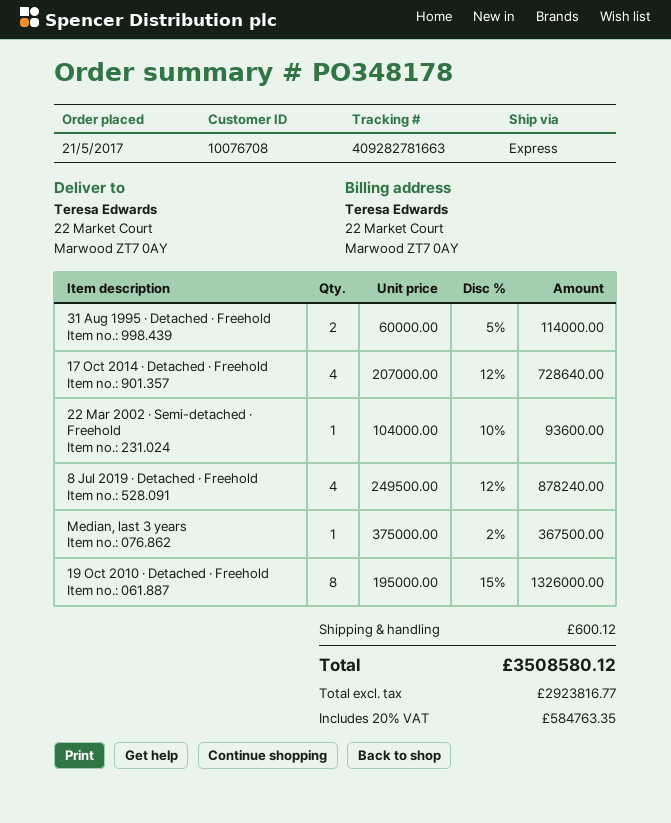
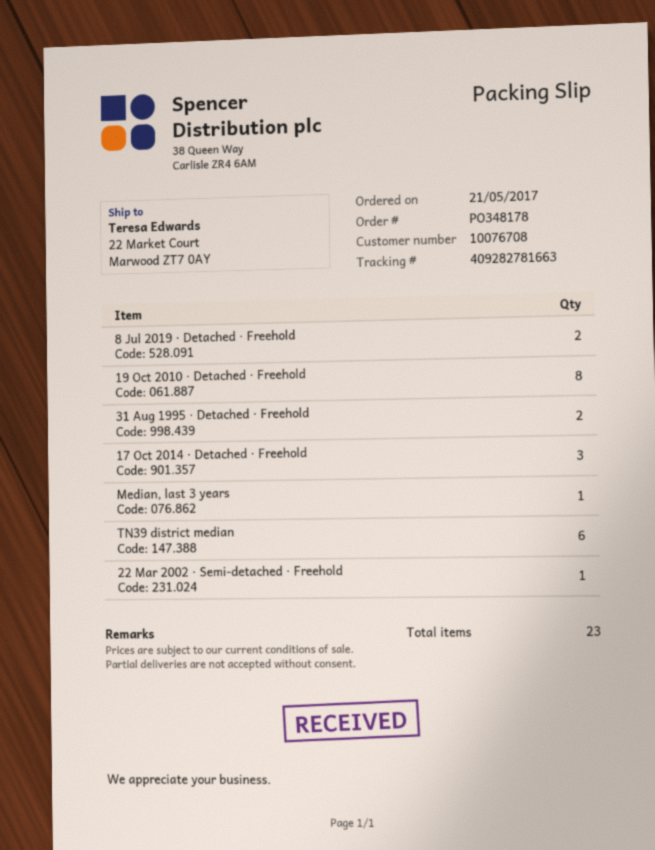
17 Oct 2014 · Detached · Freehold: 4 -> 3
8 Jul 2019 · Detached · Freehold: 4 -> 2
TN39 district median: none -> 6

